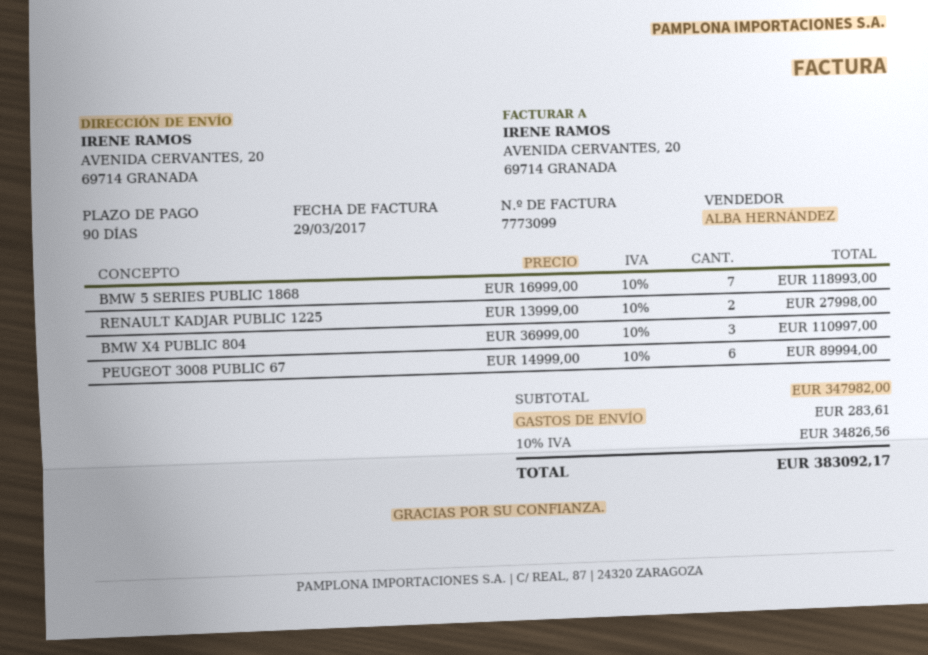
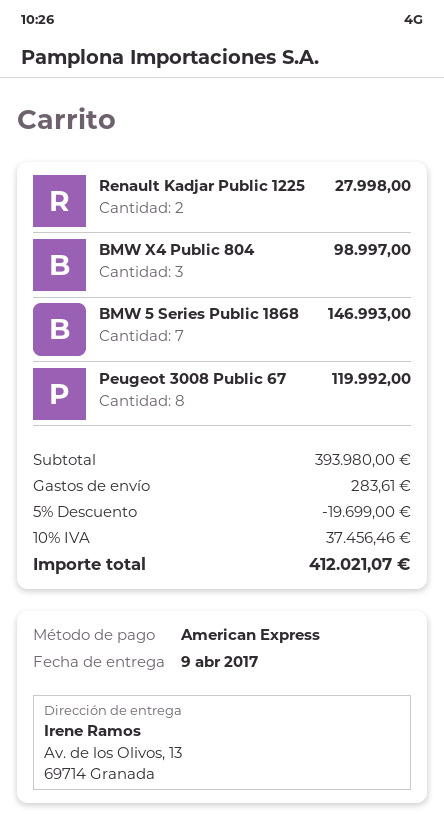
ship to: AVENIDA CERVANTES, 20, 69714 GRANADA -> Av. de los Olivos, 13, 69714 Granada
BMW 5 SERIES PUBLIC 1868: 7 for 118993.00 -> 7 for 146993.00
BMW X4 PUBLIC 804: 3 for 110997.00 -> 3 for 98997.00
PEUGEOT 3008 PUBLIC 67: 6 for 89994.00 -> 8 for 119992.00
subtotal: 347982.00 -> 393980.00
discount: none -> 5% = 19699.00
tax: 10% = 34826.56 -> 10% = 37456.46
total: 383092.17 -> 412021.07

